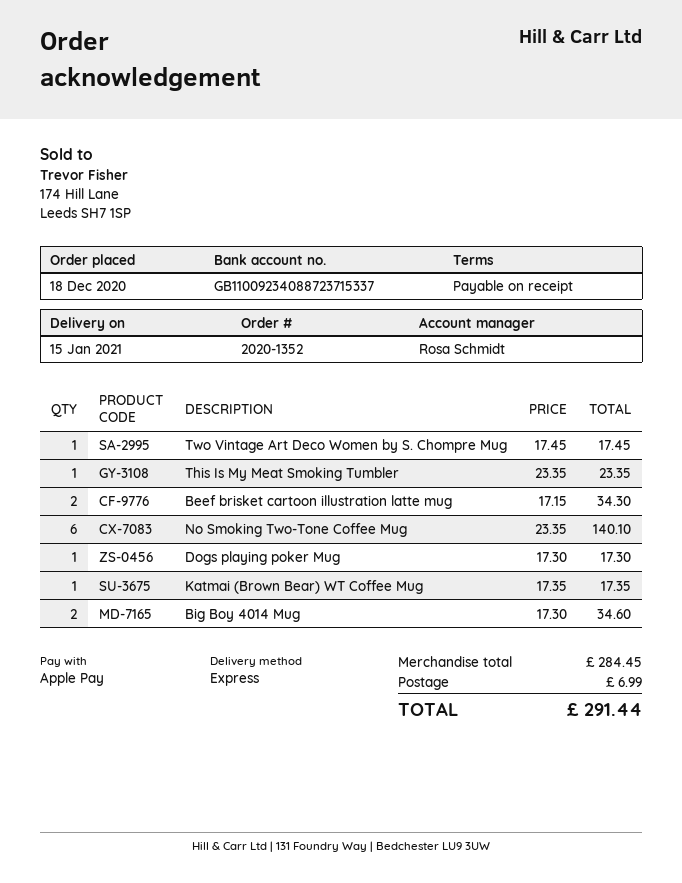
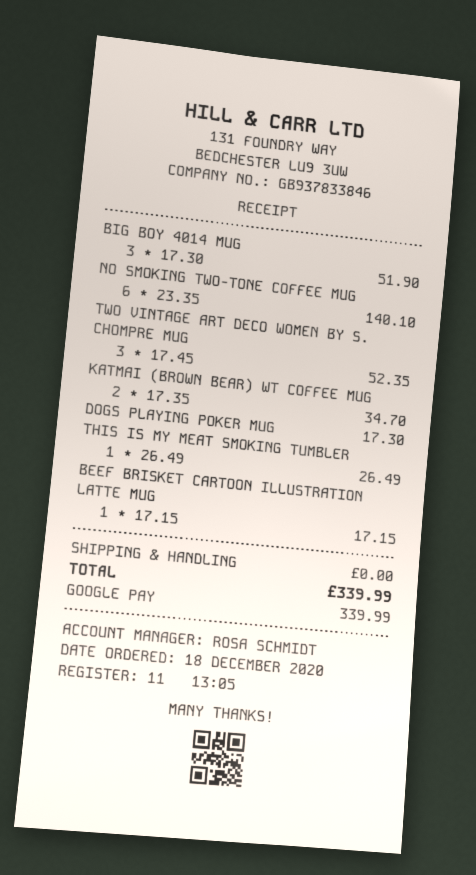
payment method: Apple Pay -> Google Pay
Two Vintage Art Deco Women by S. Chompre Mug: 1 x 17.45 = 17.45 -> 3 x 17.45 = 52.35
This Is My Meat Smoking Tumbler: 1 x 23.35 = 23.35 -> 1 x 26.49 = 26.49
Beef brisket cartoon illustration latte mug: 2 x 17.15 = 34.30 -> 1 x 17.15 = 17.15
Katmai (Brown Bear) WT Coffee Mug: 1 x 17.35 = 17.35 -> 2 x 17.35 = 34.70
Big Boy 4014 Mug: 2 x 17.30 = 34.60 -> 3 x 17.30 = 51.90
shipping: 6.99 -> 0.00
total: 291.44 -> 339.99

